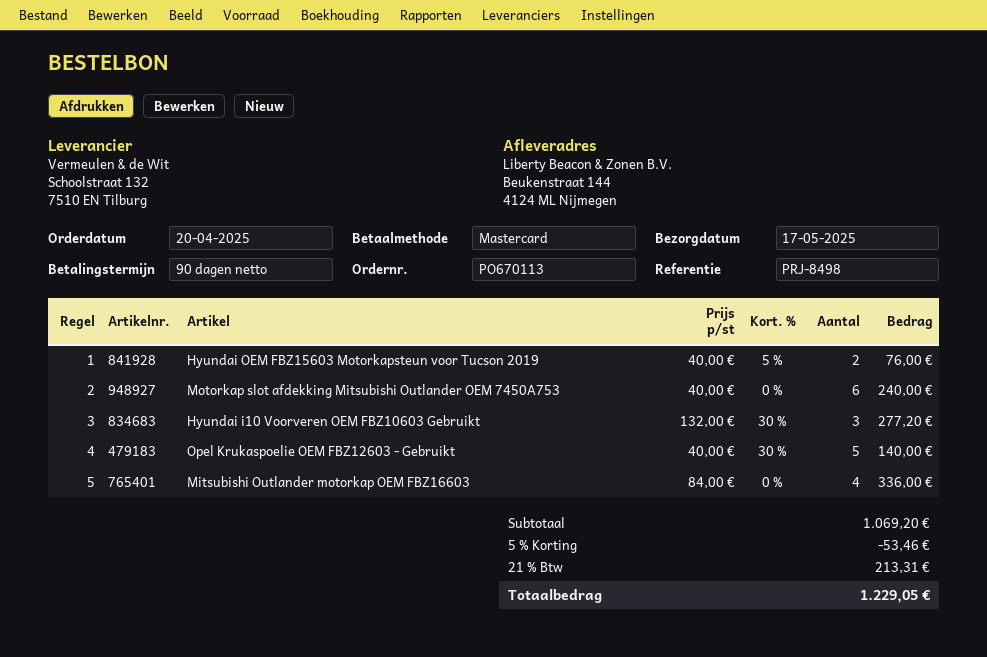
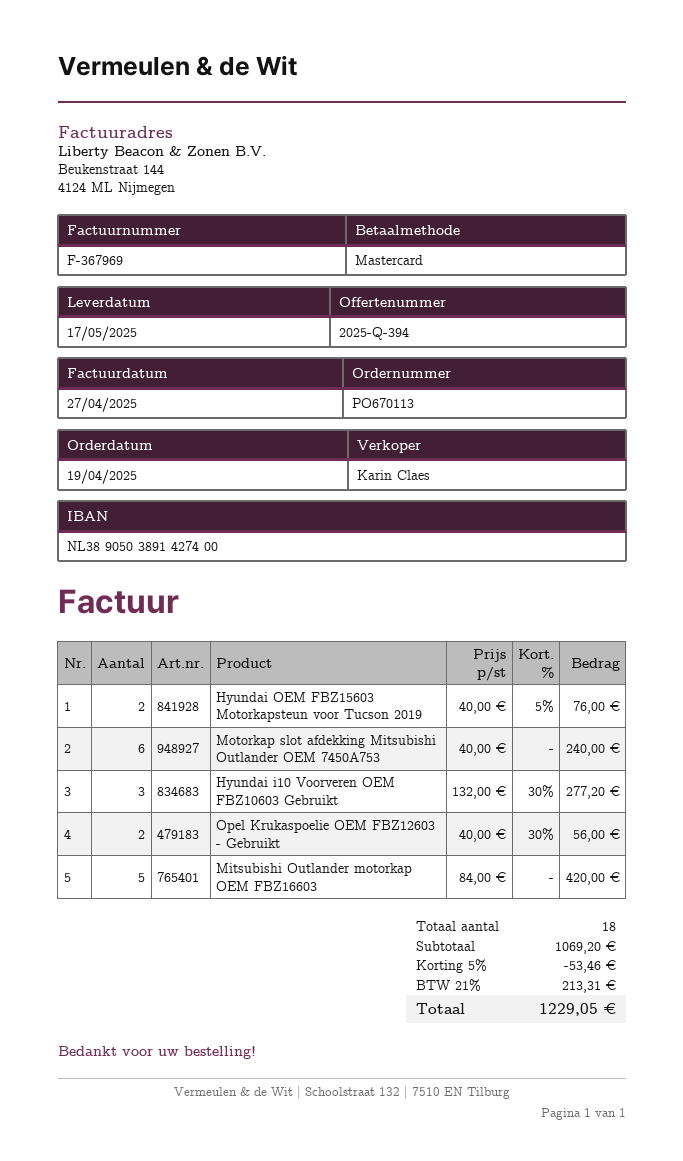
order date: 2025-04-20 -> 2025-04-19
Opel Krukaspoelie OEM FBZ12603 - Gebruikt: 5 x 40.00 - 30% = 140.00 -> 2 x 40.00 - 30% = 56.00
Mitsubishi Outlander motorkap OEM FBZ16603: 4 x 84.00 = 336.00 -> 5 x 84.00 = 420.00

